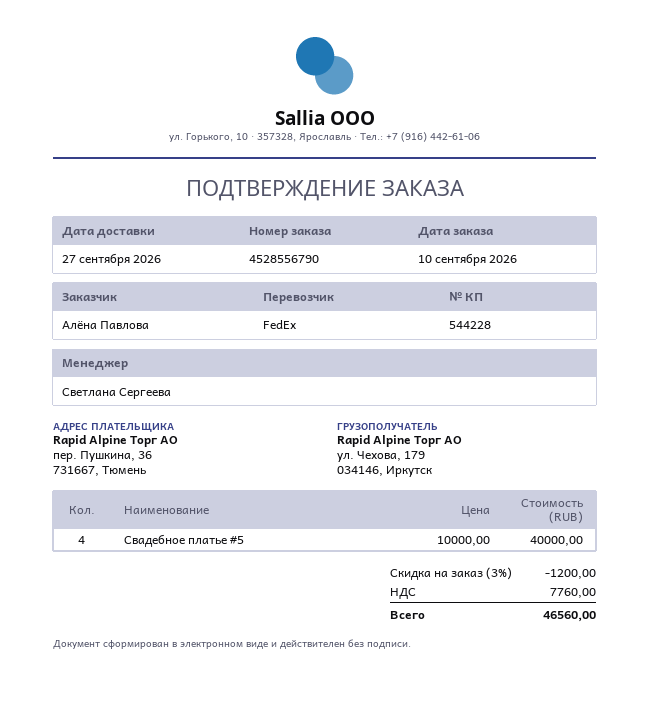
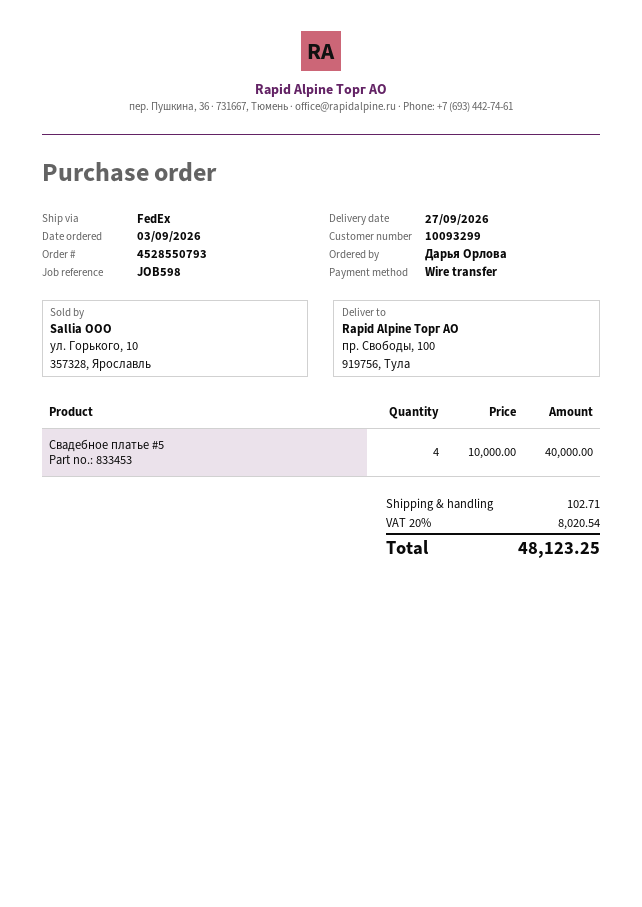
order number: 4528556790 -> 4528550793
order date: 2026-09-10 -> 2026-09-03
ordered by: Алёна Павлова -> Дарья Орлова
ship to: ул. Чехова, 179, 034146, Иркутск -> пр. Свободы, 100, 919756, Тула
discount: 3% = 1200.00 -> none
shipping: none -> 102.71
tax: 7760.00 -> 8020.54
total: 46560.00 -> 48123.25

